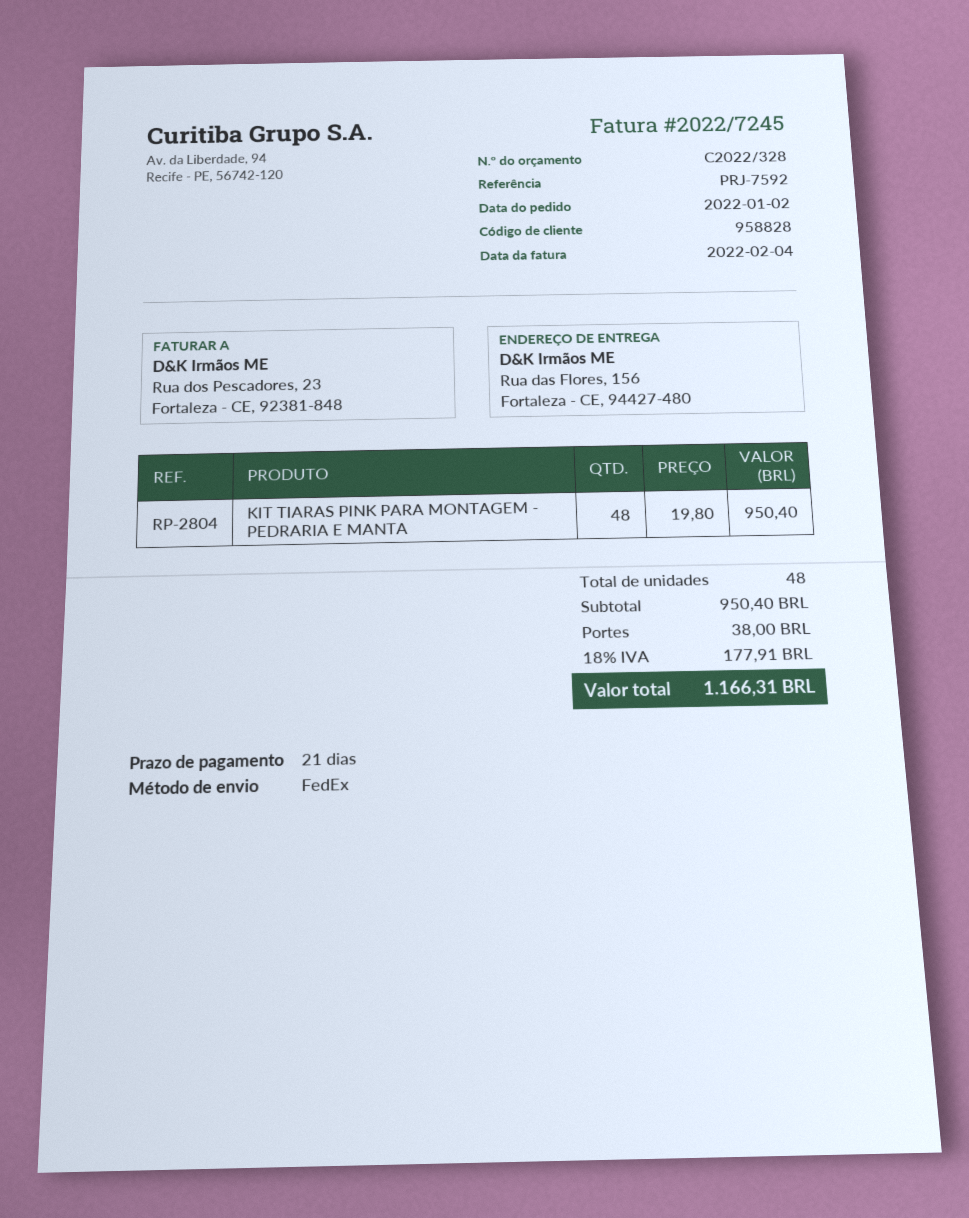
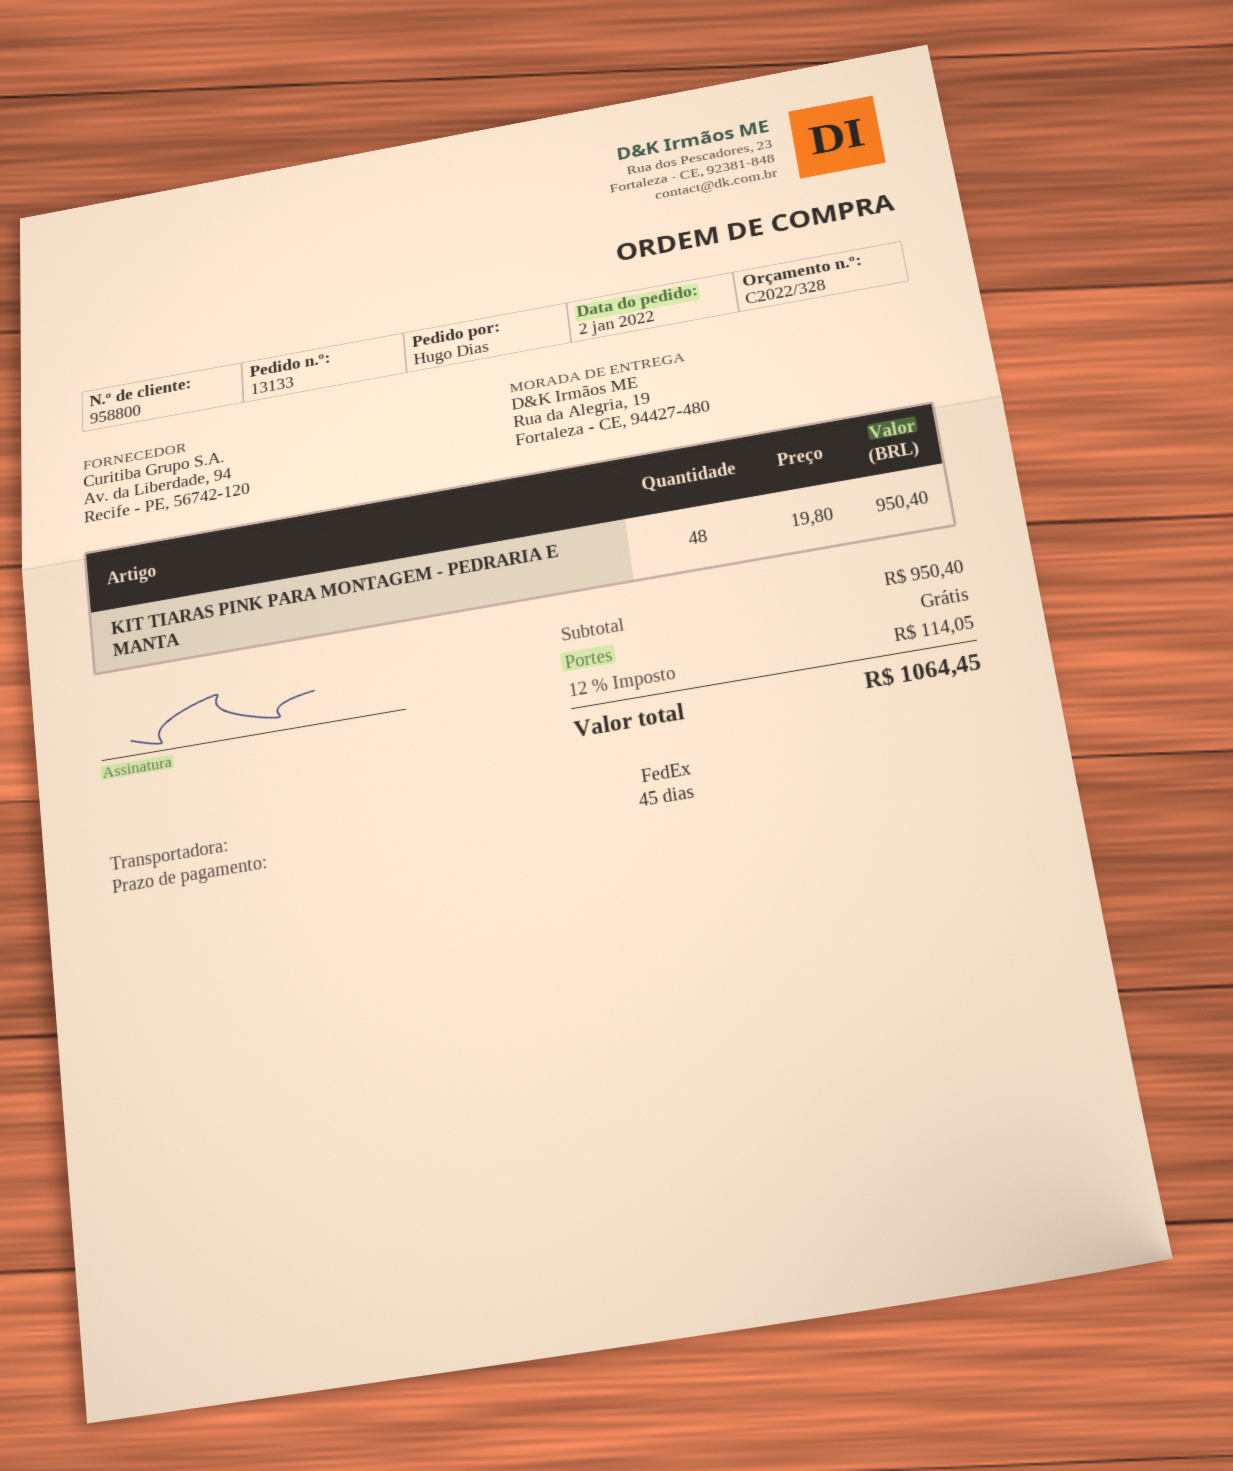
payment terms: 21 days -> 45 days
customer number: 958828 -> 958800
ship to: Rua das Flores, 156, Fortaleza - CE, 94427-480 -> Rua da Alegria, 19, Fortaleza - CE, 94427-480
shipping: 38.00 -> 0.00
tax: 18% = 177.91 -> 12% = 114.05
total: 1166.31 -> 1064.45

